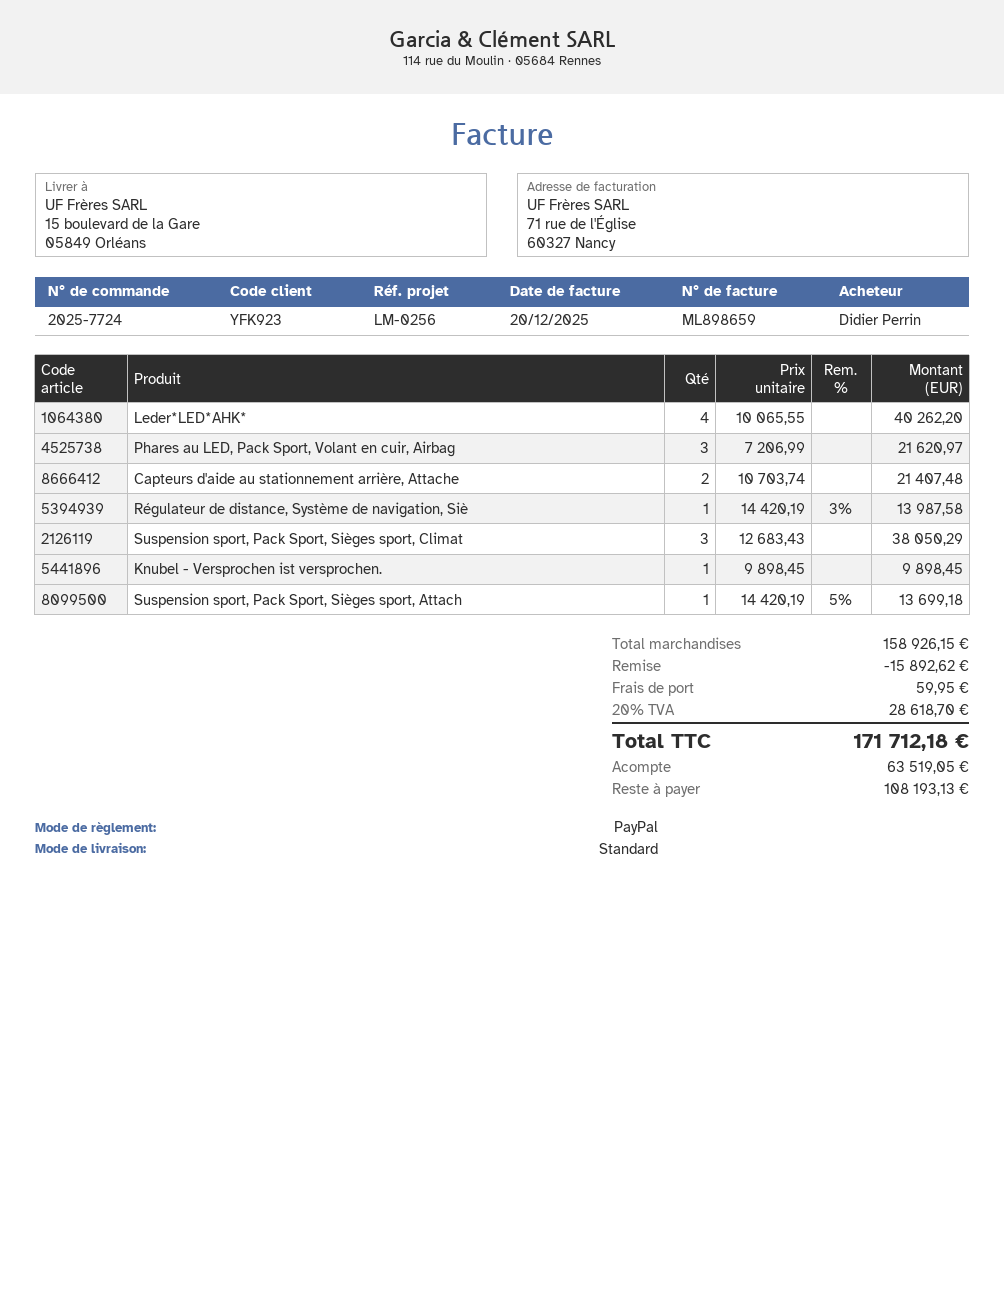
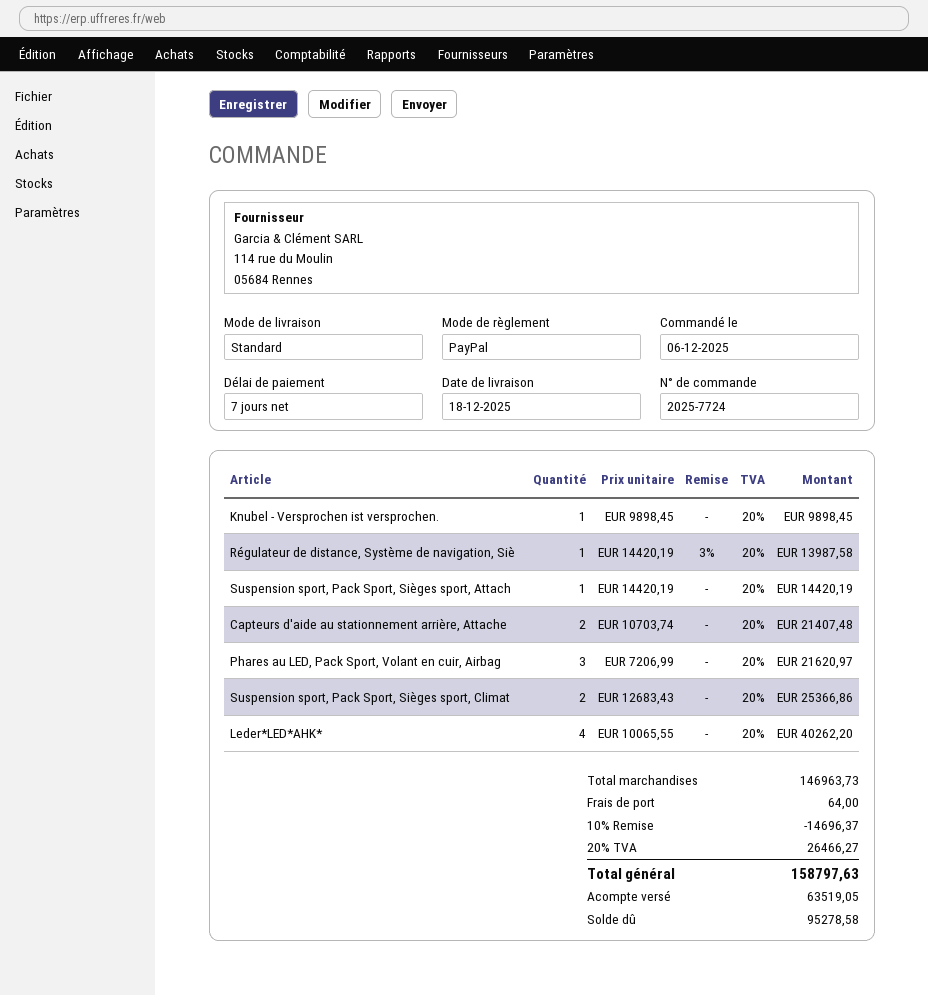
Suspension sport, Pack Sport, Sièges sport, Climat: 3 x 12683.43 = 38050.29 -> 2 x 12683.43 = 25366.86
Suspension sport, Pack Sport, Sièges sport, Attach: 1 x 14420.19 - 5% = 13699.18 -> 1 x 14420.19 = 14420.19
subtotal: 158926.15 -> 146963.73
discount: 15892.62 -> 14696.37
shipping: 59.95 -> 64.00
tax: 20% = 28618.70 -> 20% = 26466.27
total: 171712.18 -> 158797.63
balance: 108193.13 -> 95278.58

